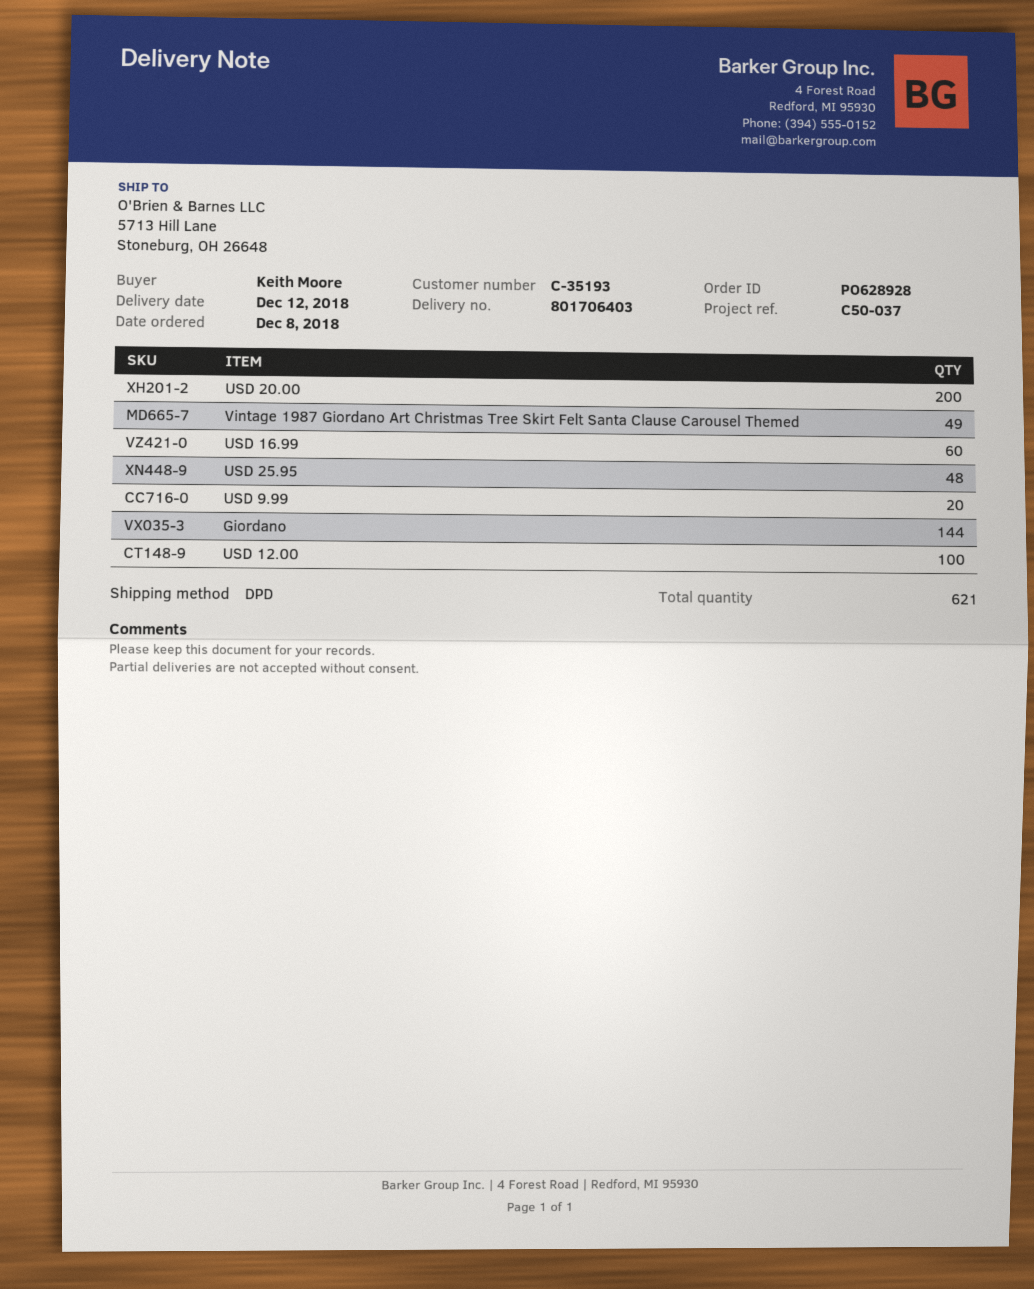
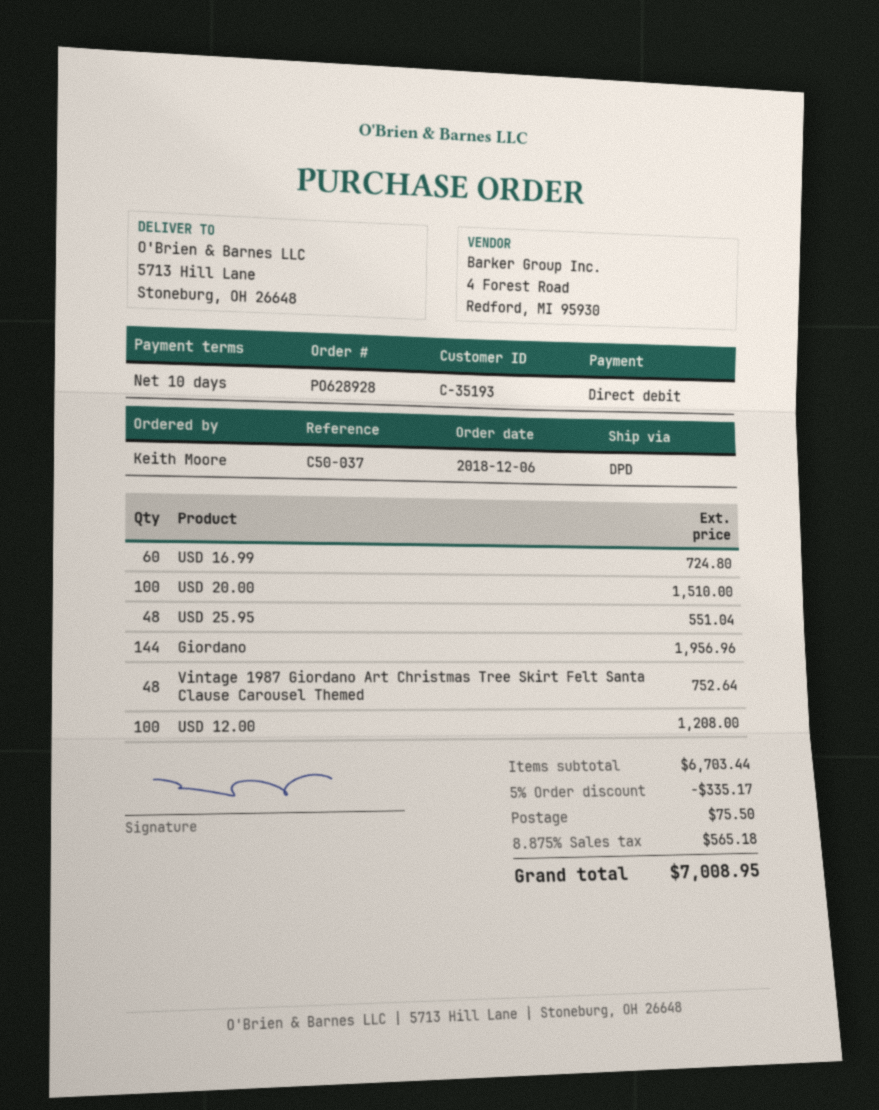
order date: 2018-12-08 -> 2018-12-06
USD 20.00: 200 -> 100
Vintage 1987 Giordano Art Christmas Tree Skirt Felt Santa Clause Carousel Themed: 49 -> 48
USD 9.99: 20 -> none

